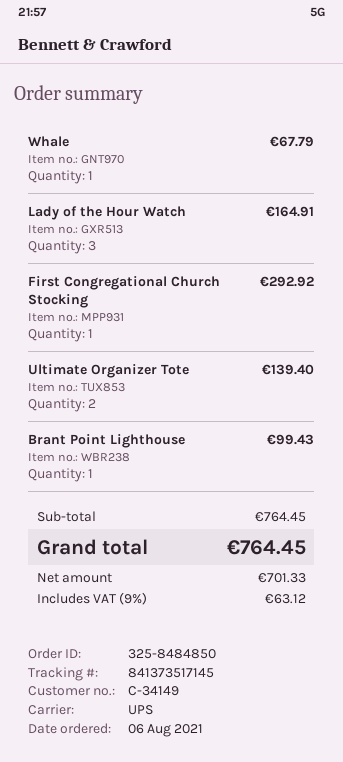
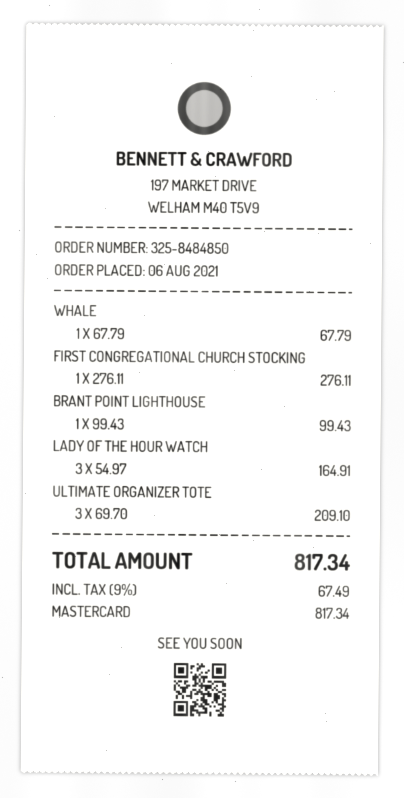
First Congregational Church Stocking: 1 for 292.92 -> 1 for 276.11
Ultimate Organizer Tote: 2 for 139.40 -> 3 for 209.10
tax: 9% = 63.12 -> 9% = 67.49
total: 764.45 -> 817.34

